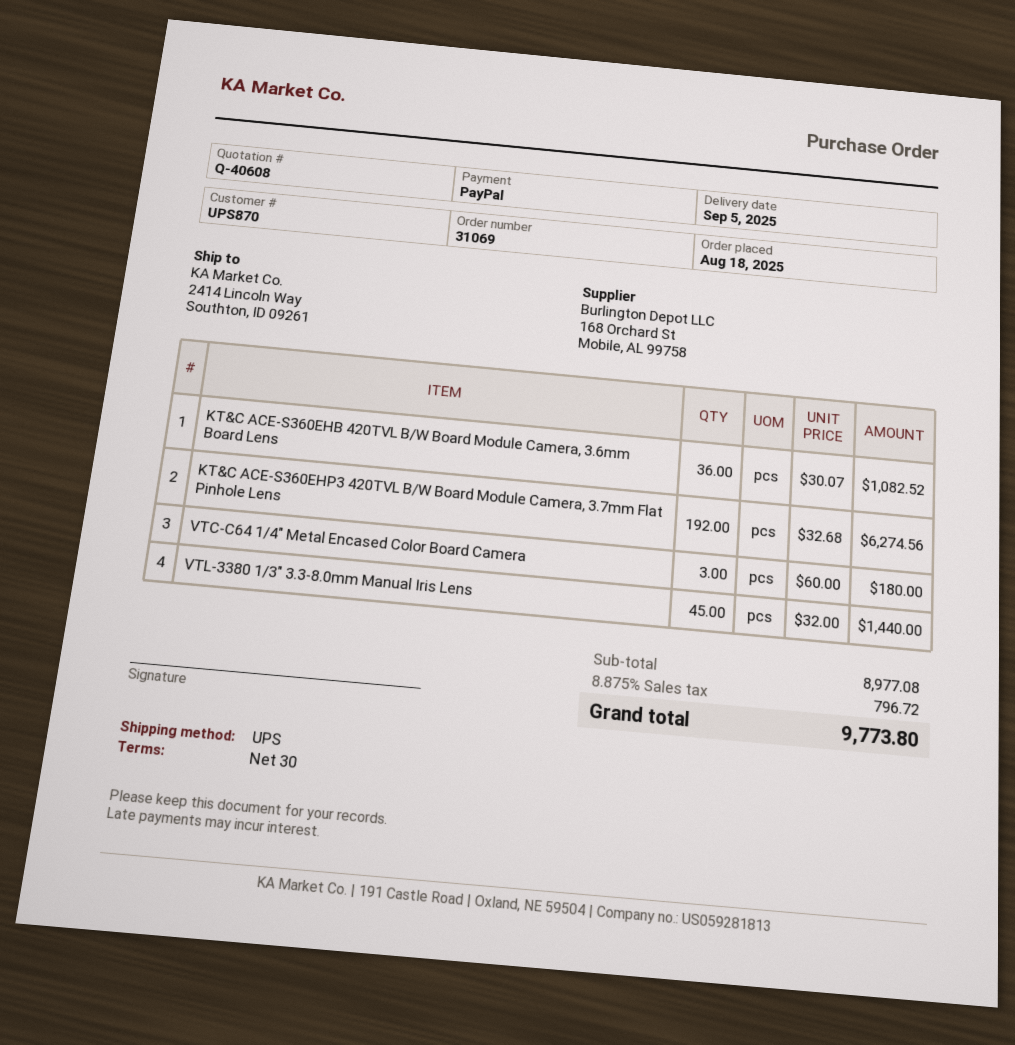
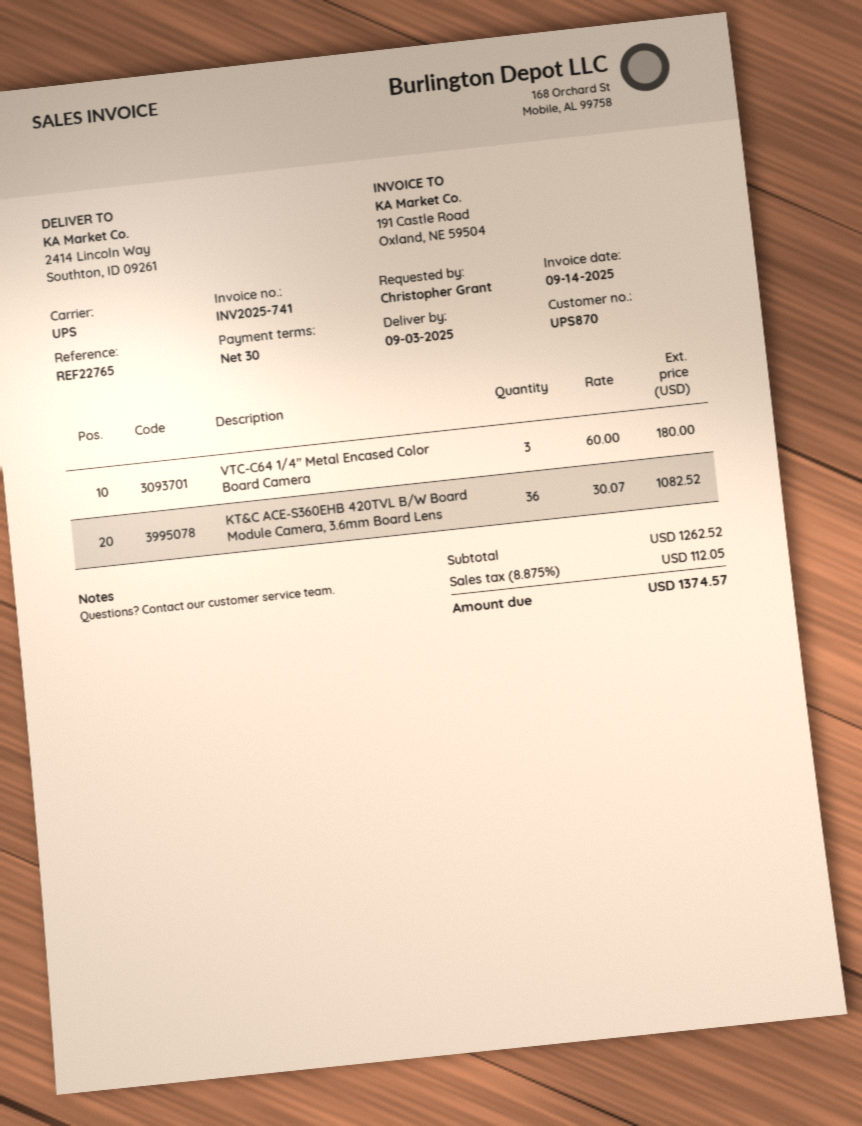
delivery date: 2025-09-05 -> 2025-09-03
KT&C ACE-S360EHP3 420TVL B/W Board Module Camera, 3.7mm Flat Pinhole Lens: 192 x 32.68 = 6274.56 -> none
VTL-3380 1/3" 3.3-8.0mm Manual Iris Lens: 45 x 32.00 = 1440.00 -> none
subtotal: 8977.08 -> 1262.52
tax: 8.875% = 796.72 -> 8.875% = 112.05
total: 9773.80 -> 1374.57

